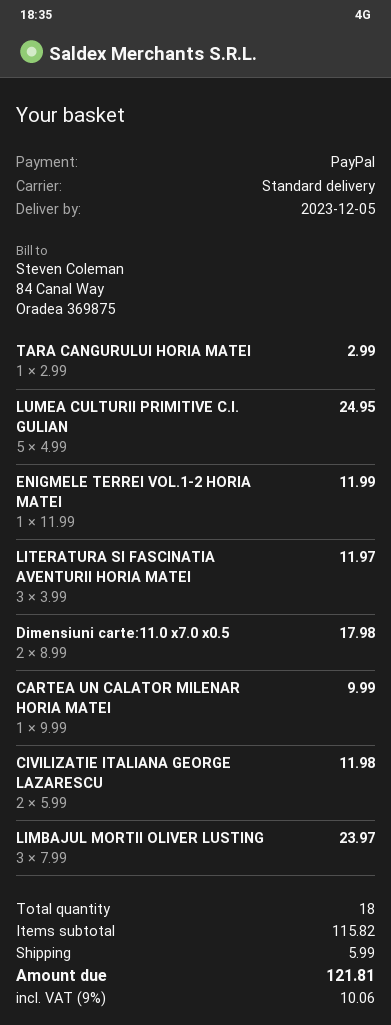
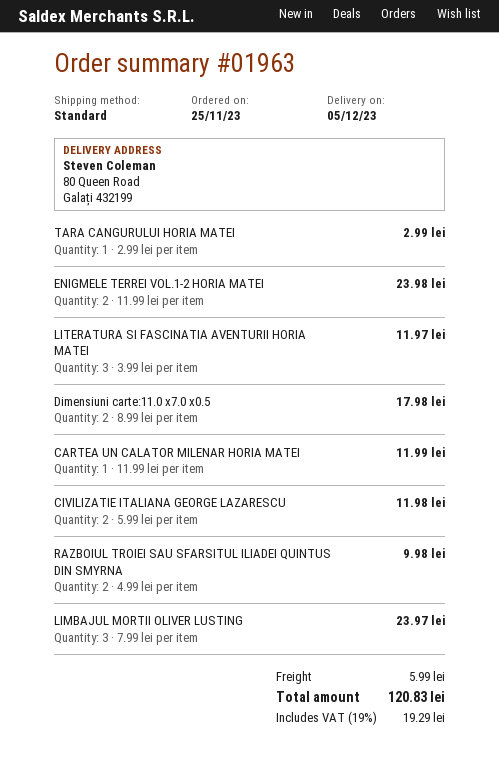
LUMEA CULTURII PRIMITIVE C.I. GULIAN: 5 x 4.99 = 24.95 -> none
ENIGMELE TERREI VOL.1-2 HORIA MATEI: 1 x 11.99 = 11.99 -> 2 x 11.99 = 23.98
CARTEA UN CALATOR MILENAR HORIA MATEI: 1 x 9.99 = 9.99 -> 1 x 11.99 = 11.99
RAZBOIUL TROIEI SAU SFARSITUL ILIADEI QUINTUS DIN SMYRNA: none -> 2 x 4.99 = 9.98
tax: 9% = 10.06 -> 19% = 19.29
total: 121.81 -> 120.83

